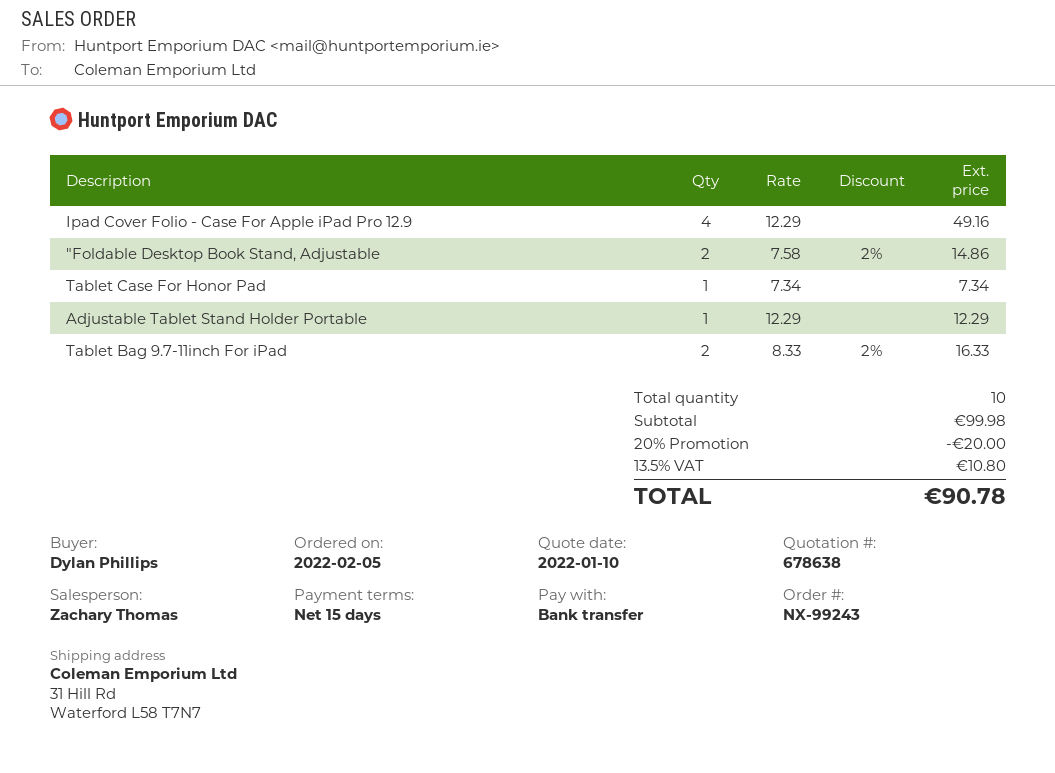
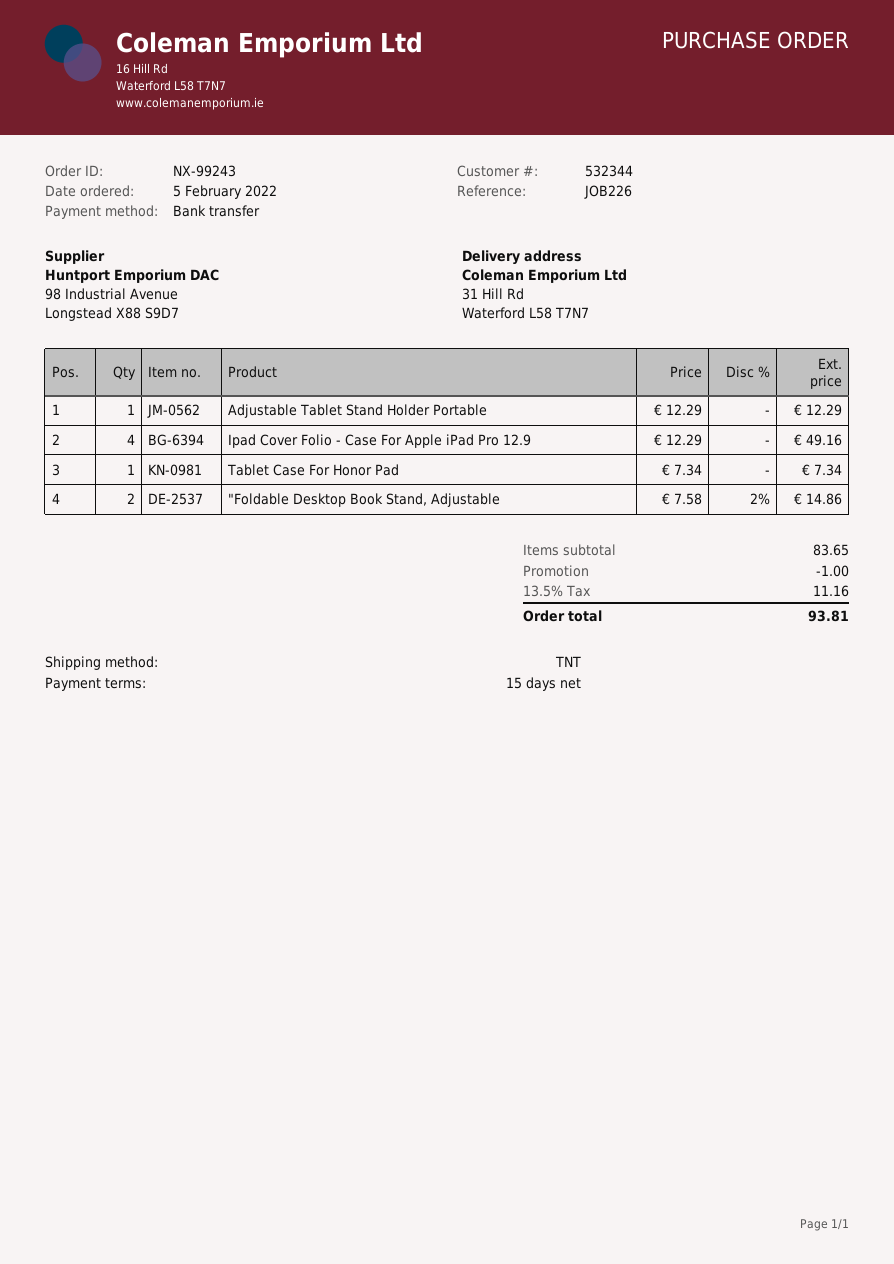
Tablet Bag 9.7-11inch For iPad: 2 x 8.33 - 2% = 16.33 -> none
subtotal: 99.98 -> 83.65
discount: 20.00 -> 1.00
tax: 13.5% = 10.80 -> 13.5% = 11.16
total: 90.78 -> 93.81

